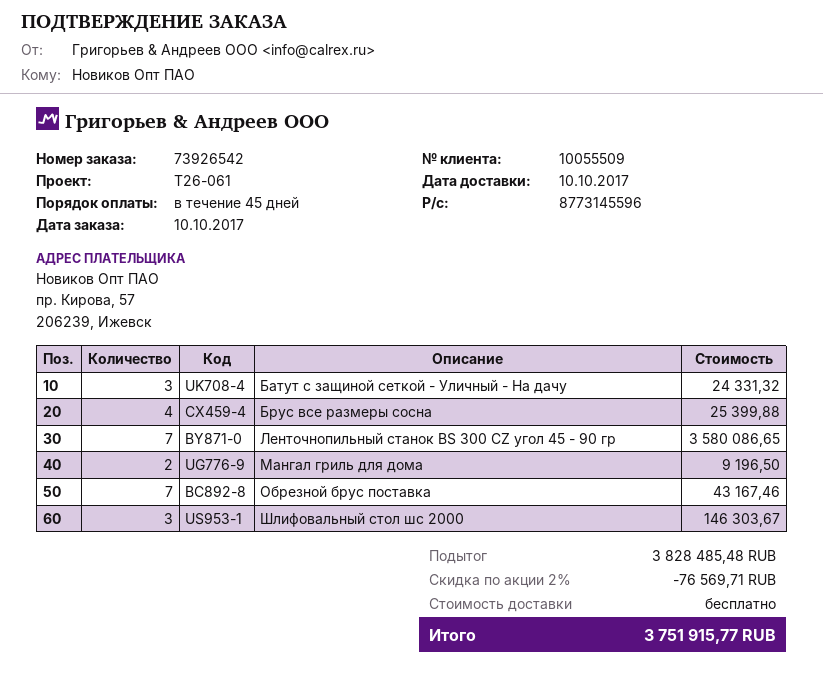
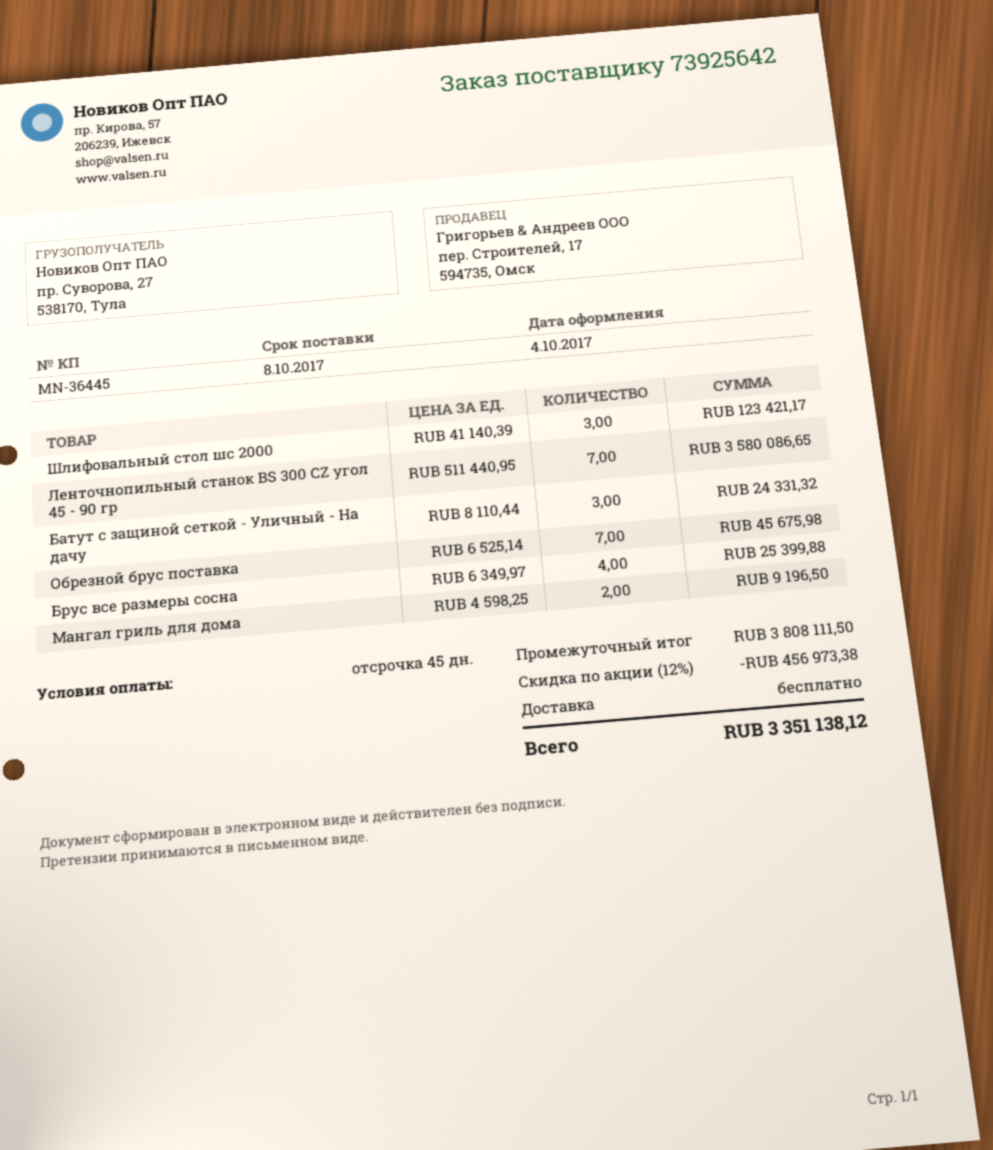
order number: 73926542 -> 73925642
order date: 2017-10-10 -> 2017-10-04
delivery date: 2017-10-10 -> 2017-10-08
Обрезной брус поставка: 7 for 43167.46 -> 7 for 45675.98
Шлифовальный стол шс 2000: 3 for 146303.67 -> 3 for 123421.17
subtotal: 3828485.48 -> 3808111.50
discount: 2% = 76569.71 -> 12% = 456973.38
total: 3751915.77 -> 3351138.12

